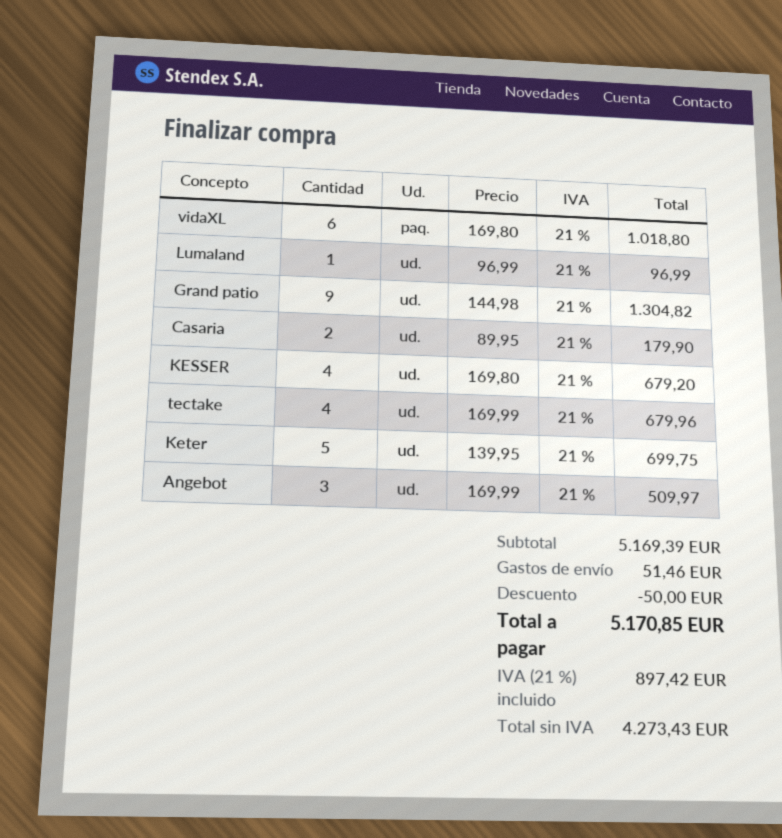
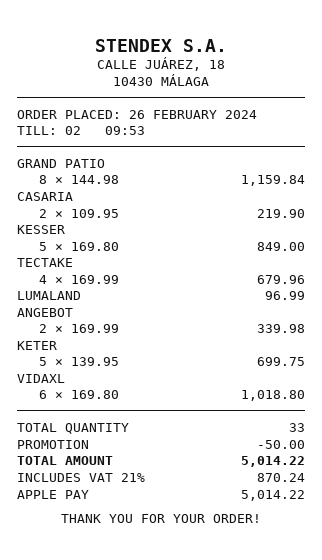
Grand patio: 9 x 144.98 = 1304.82 -> 8 x 144.98 = 1159.84
Casaria: 2 x 89.95 = 179.90 -> 2 x 109.95 = 219.90
KESSER: 4 x 169.80 = 679.20 -> 5 x 169.80 = 849.00
Angebot: 3 x 169.99 = 509.97 -> 2 x 169.99 = 339.98
shipping: 51.46 -> none
tax: 21% = 897.42 -> 21% = 870.24
total: 5170.85 -> 5014.22

